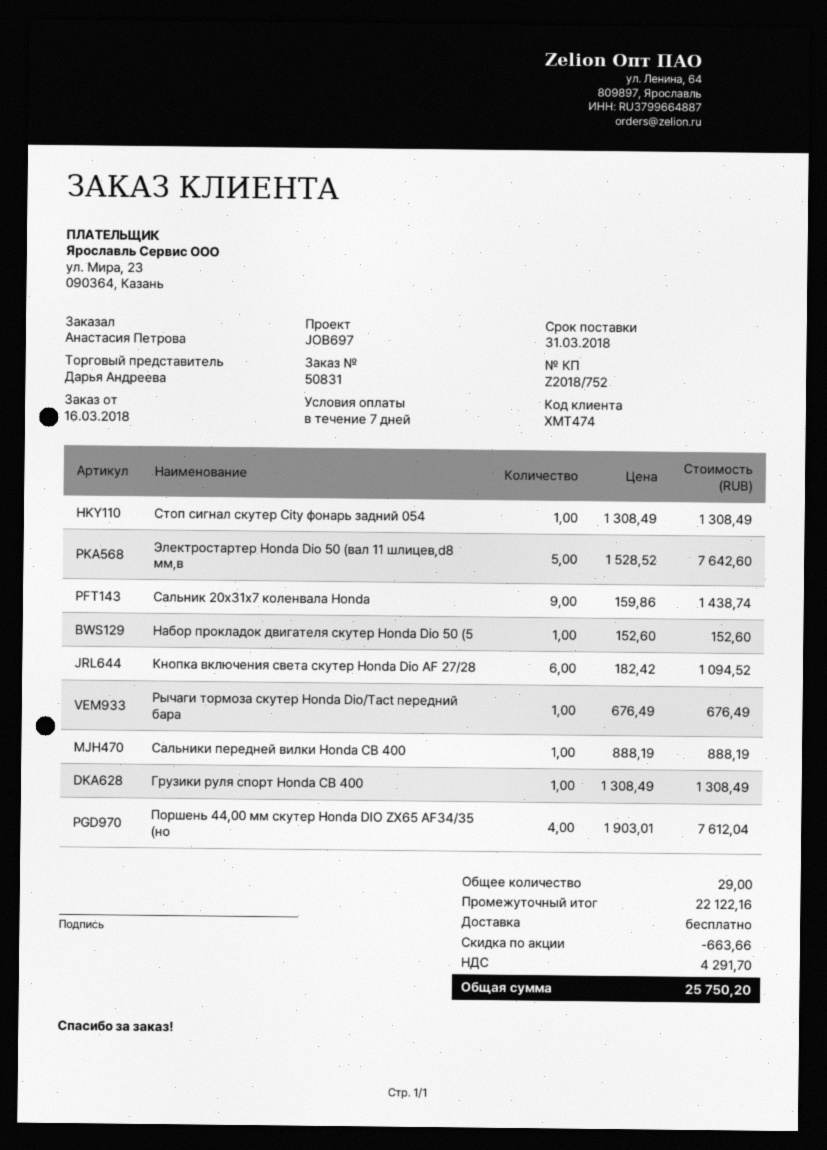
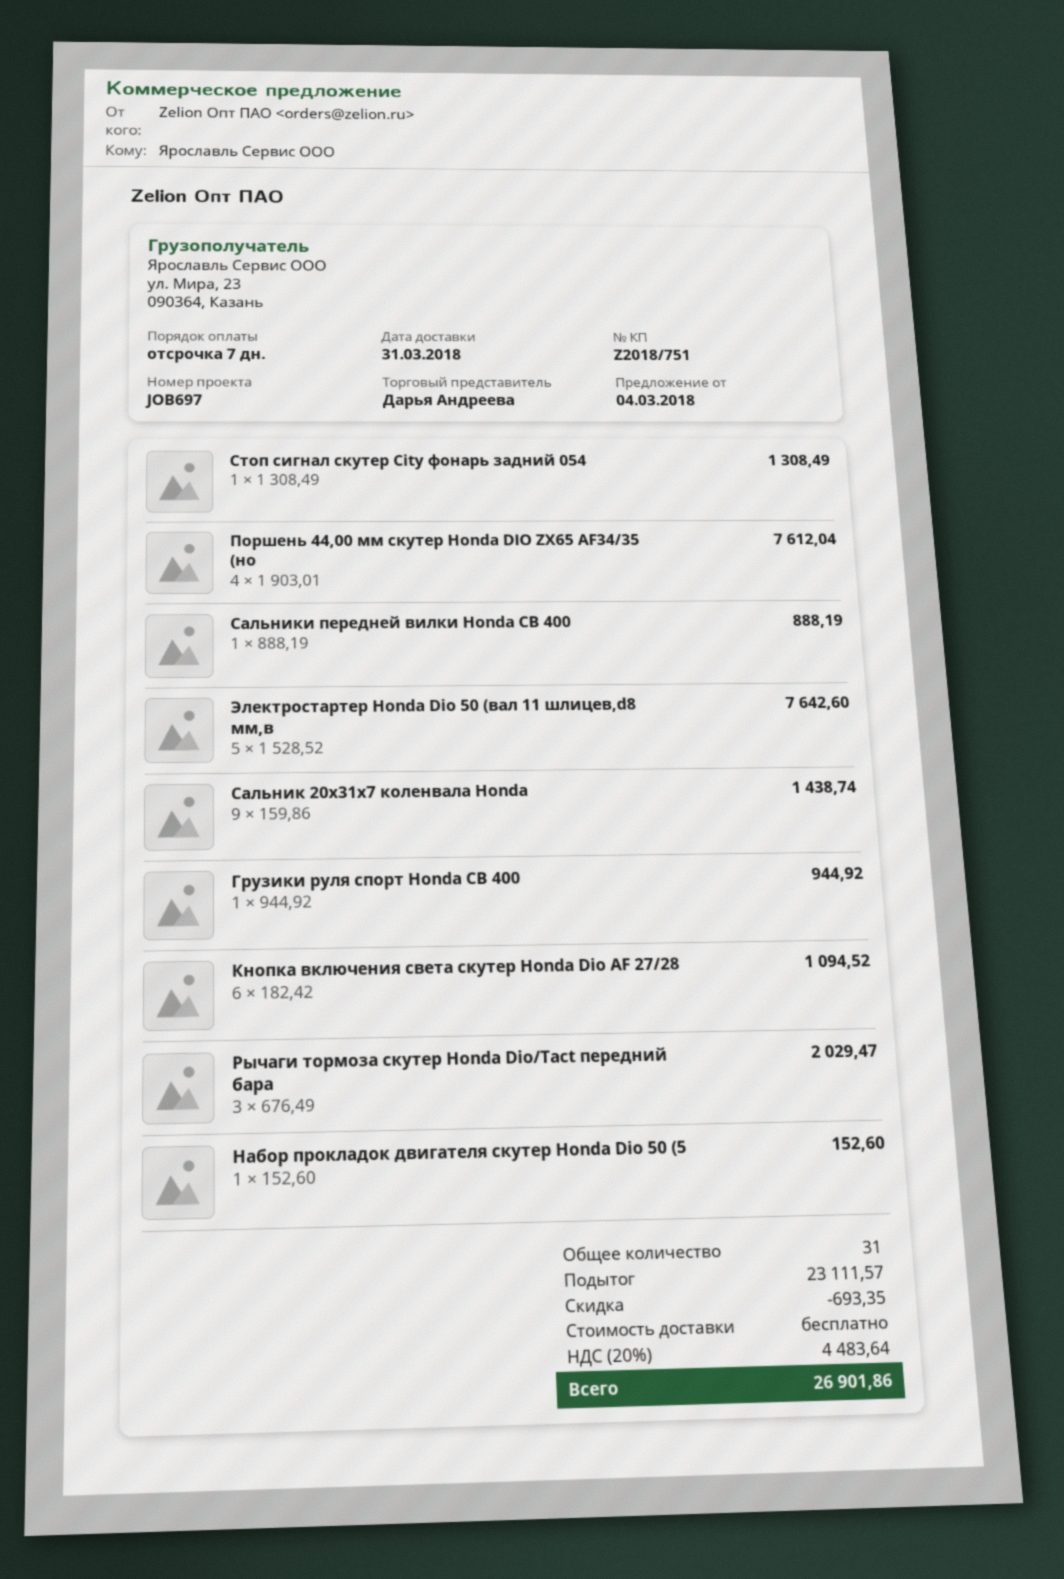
quote number: Z2018/752 -> Z2018/751
Рычаги тормоза скутер Honda Dio/Tact передний бара: 1 x 676.49 = 676.49 -> 3 x 676.49 = 2029.47
Грузики руля спорт Honda CB 400: 1 x 1308.49 = 1308.49 -> 1 x 944.92 = 944.92
total quantity: 29 -> 31
subtotal: 22122.16 -> 23111.57
discount: 663.66 -> 693.35
tax: 4291.70 -> 4483.64
total: 25750.20 -> 26901.86

